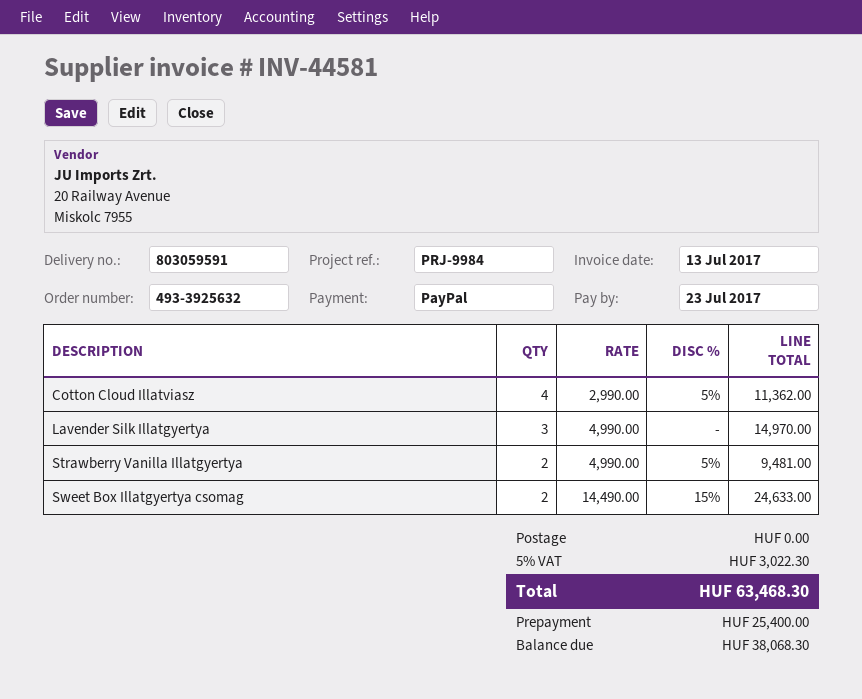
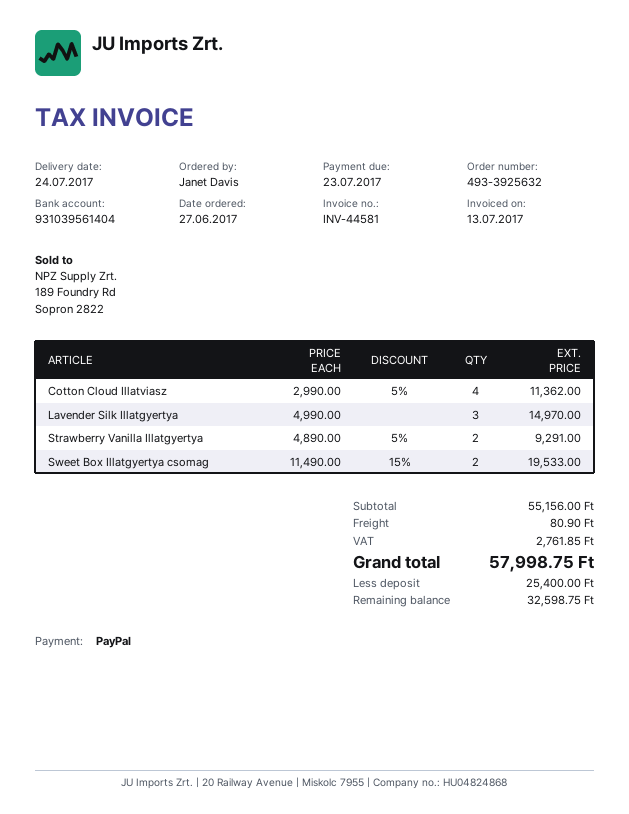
Strawberry Vanilla Illatgyertya: 2 x 4990.00 - 5% = 9481.00 -> 2 x 4890.00 - 5% = 9291.00
Sweet Box Illatgyertya csomag: 2 x 14490.00 - 15% = 24633.00 -> 2 x 11490.00 - 15% = 19533.00
shipping: 0.00 -> 80.90
tax: 3022.30 -> 2761.85
total: 63468.30 -> 57998.75
balance: 38068.30 -> 32598.75

